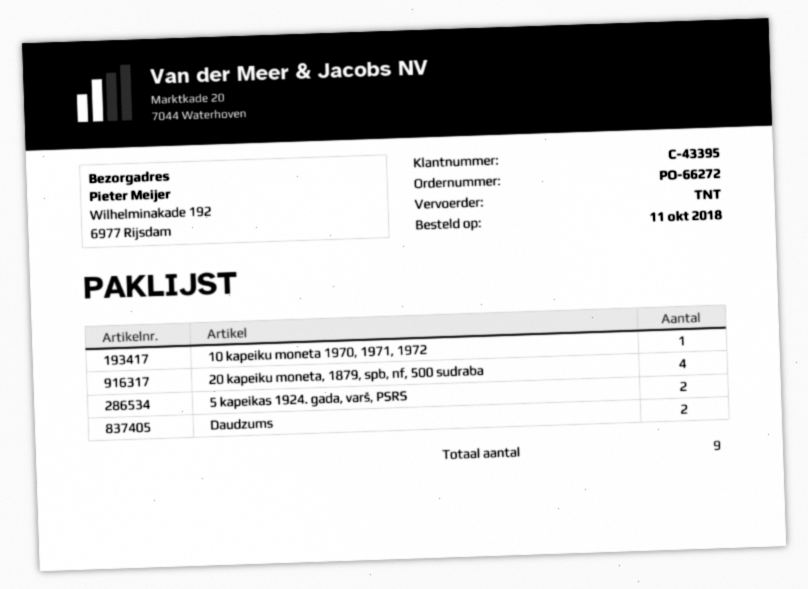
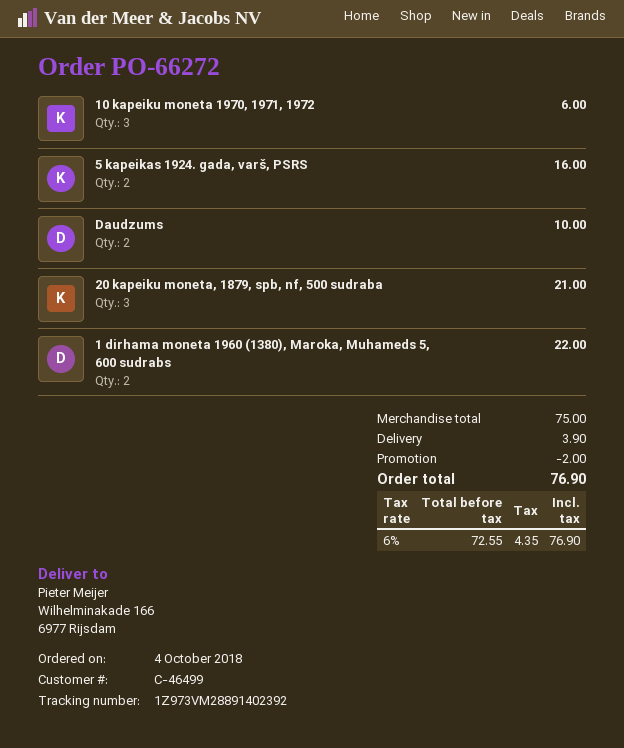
order date: 2018-10-11 -> 2018-10-04
customer number: C-43395 -> C-46499
ship to: Wilhelminakade 192, 6977 Rijsdam -> Wilhelminakade 166, 6977 Rijsdam
10 kapeiku moneta 1970, 1971, 1972: 1 -> 3
20 kapeiku moneta, 1879, spb, nf, 500 sudraba: 4 -> 3
1 dirhama moneta 1960 (1380), Maroka, Muhameds 5, 600 sudrabs: none -> 2

